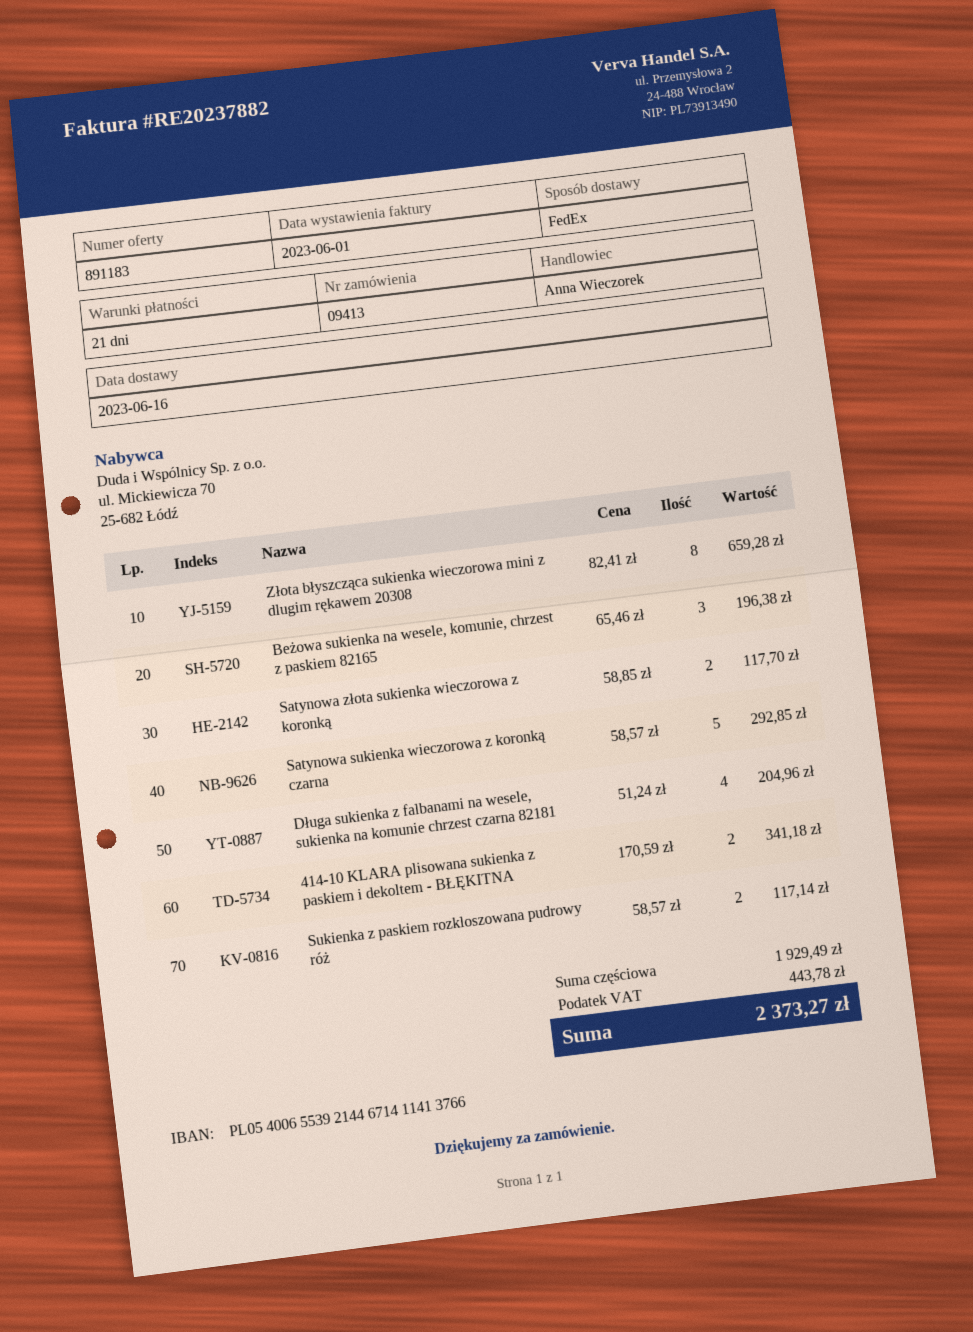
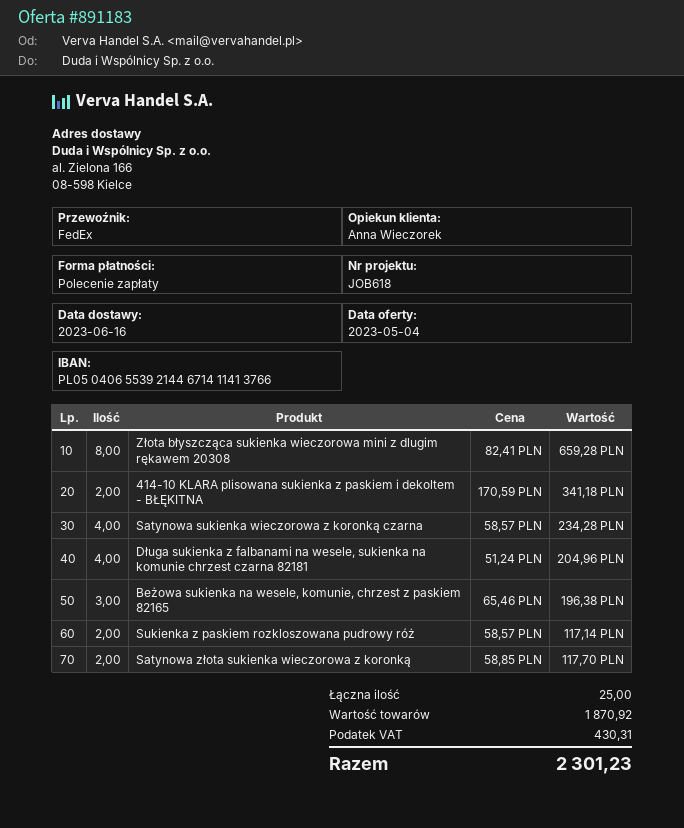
bank account: PL05400655392144671411413766 -> PL05040655392144671411413766
Satynowa sukienka wieczorowa z koronką czarna: 5 x 58.57 = 292.85 -> 4 x 58.57 = 234.28
subtotal: 1929.49 -> 1870.92
tax: 443.78 -> 430.31
total: 2373.27 -> 2301.23

